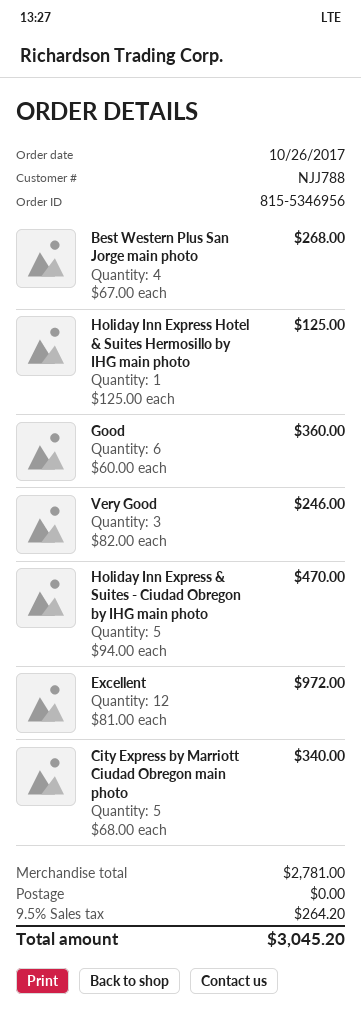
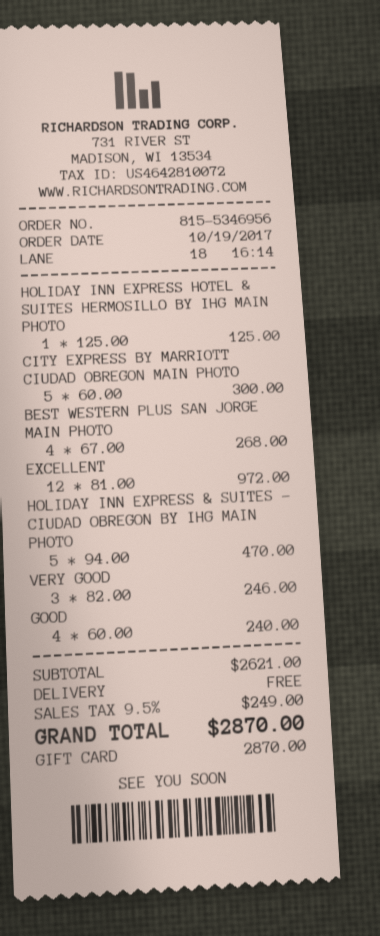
order date: 2017-10-26 -> 2017-10-19
Good: 6 x 60.00 = 360.00 -> 4 x 60.00 = 240.00
City Express by Marriott Ciudad Obregon main photo: 5 x 68.00 = 340.00 -> 5 x 60.00 = 300.00
subtotal: 2781.00 -> 2621.00
tax: 9.5% = 264.20 -> 9.5% = 249.00
total: 3045.20 -> 2870.00

